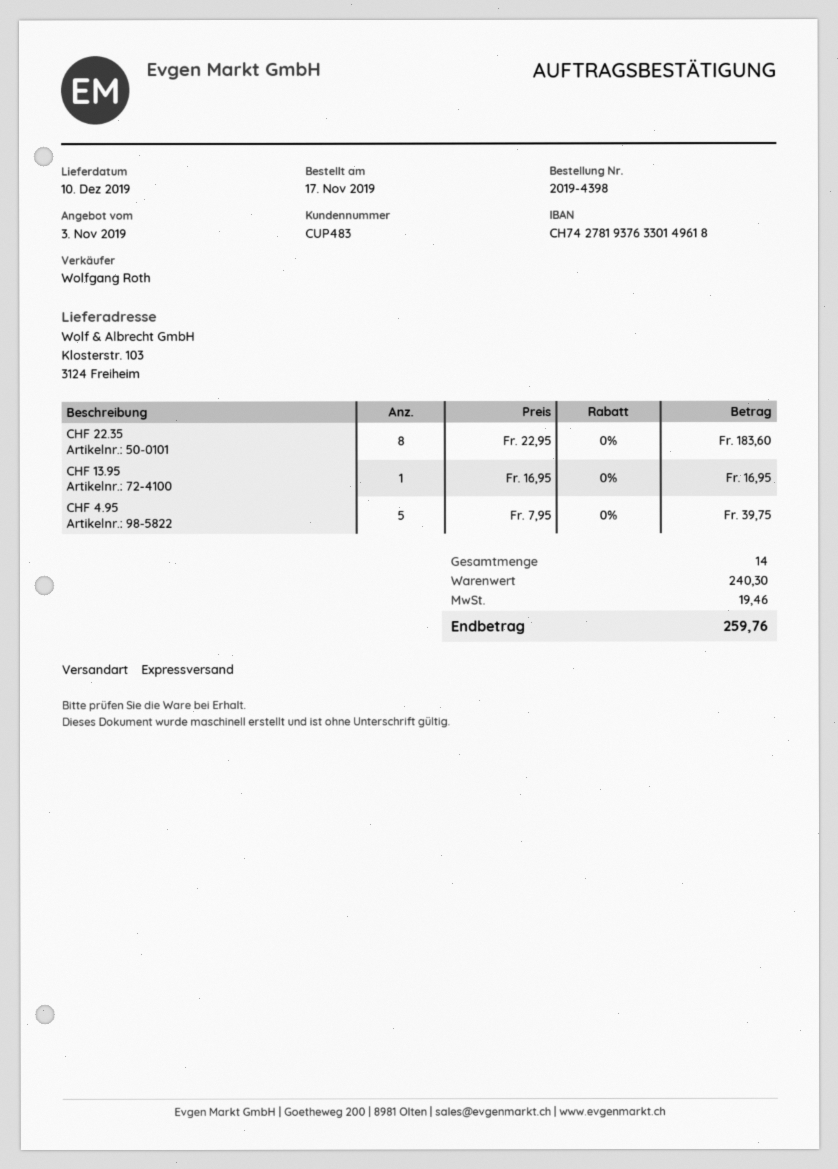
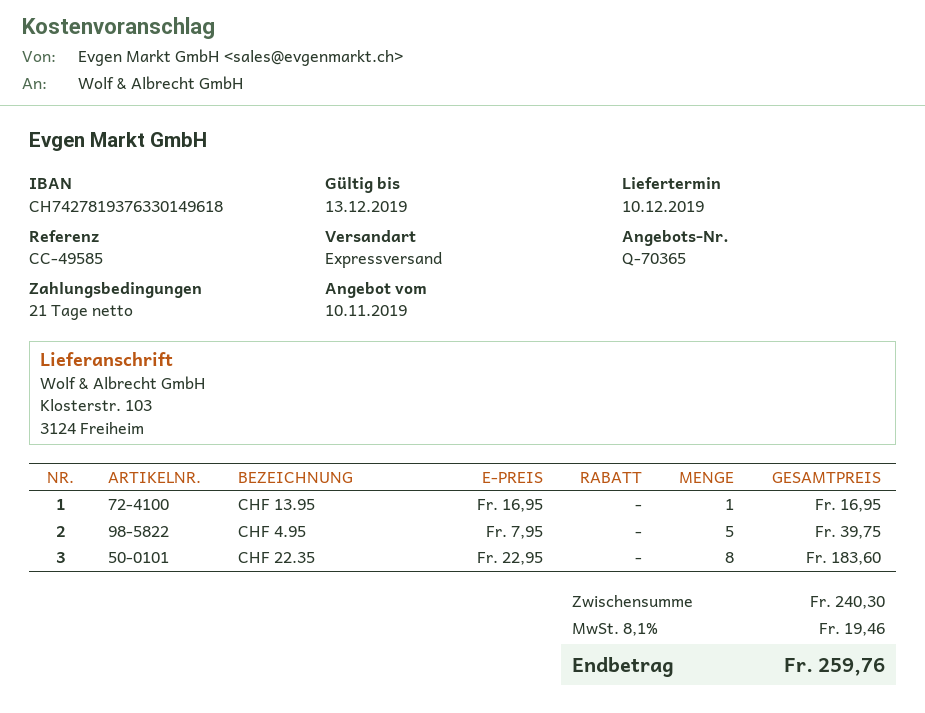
quote date: 2019-11-03 -> 2019-11-10

